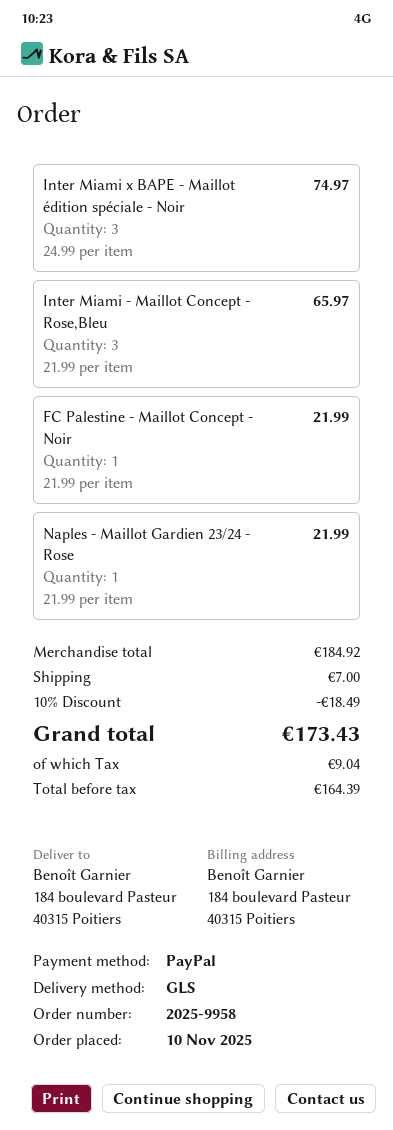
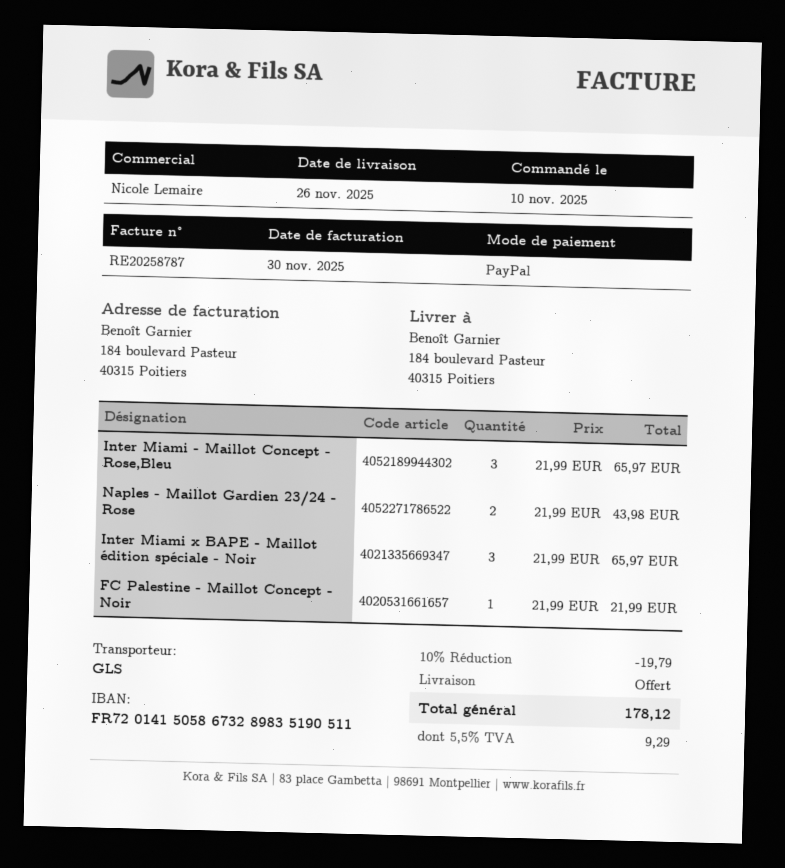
Inter Miami x BAPE - Maillot édition spéciale - Noir: 3 x 24.99 = 74.97 -> 3 x 21.99 = 65.97
Naples - Maillot Gardien 23/24 - Rose: 1 x 21.99 = 21.99 -> 2 x 21.99 = 43.98
discount: 10% = 18.49 -> 10% = 19.79
shipping: 7.00 -> 0.00
tax: 9.04 -> 9.29
total: 173.43 -> 178.12

